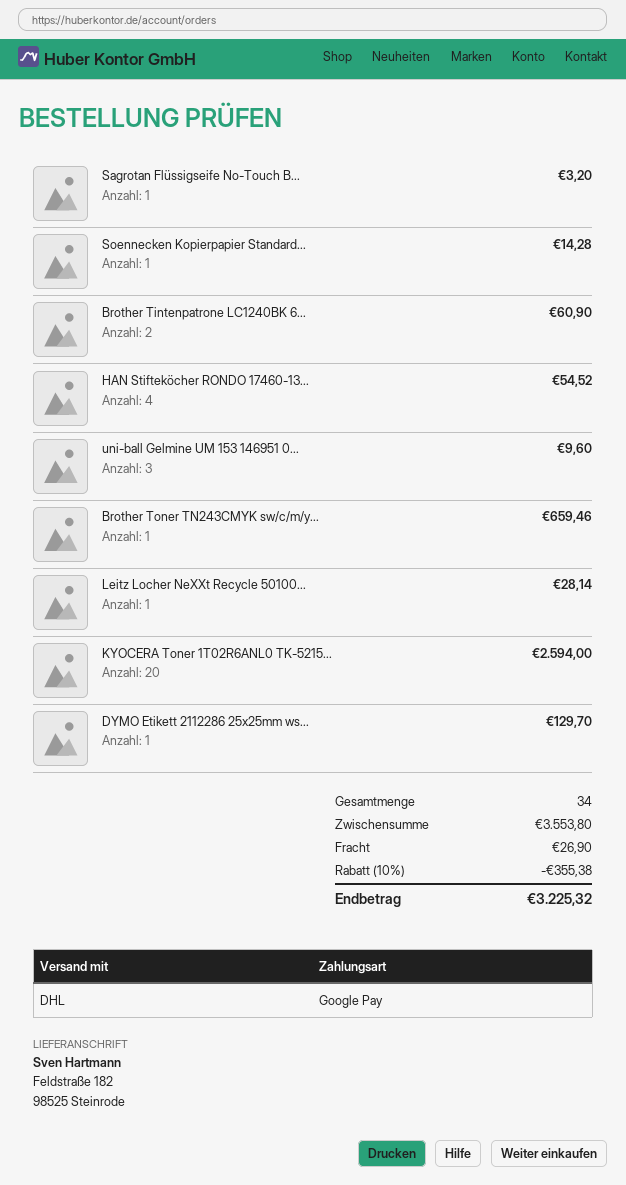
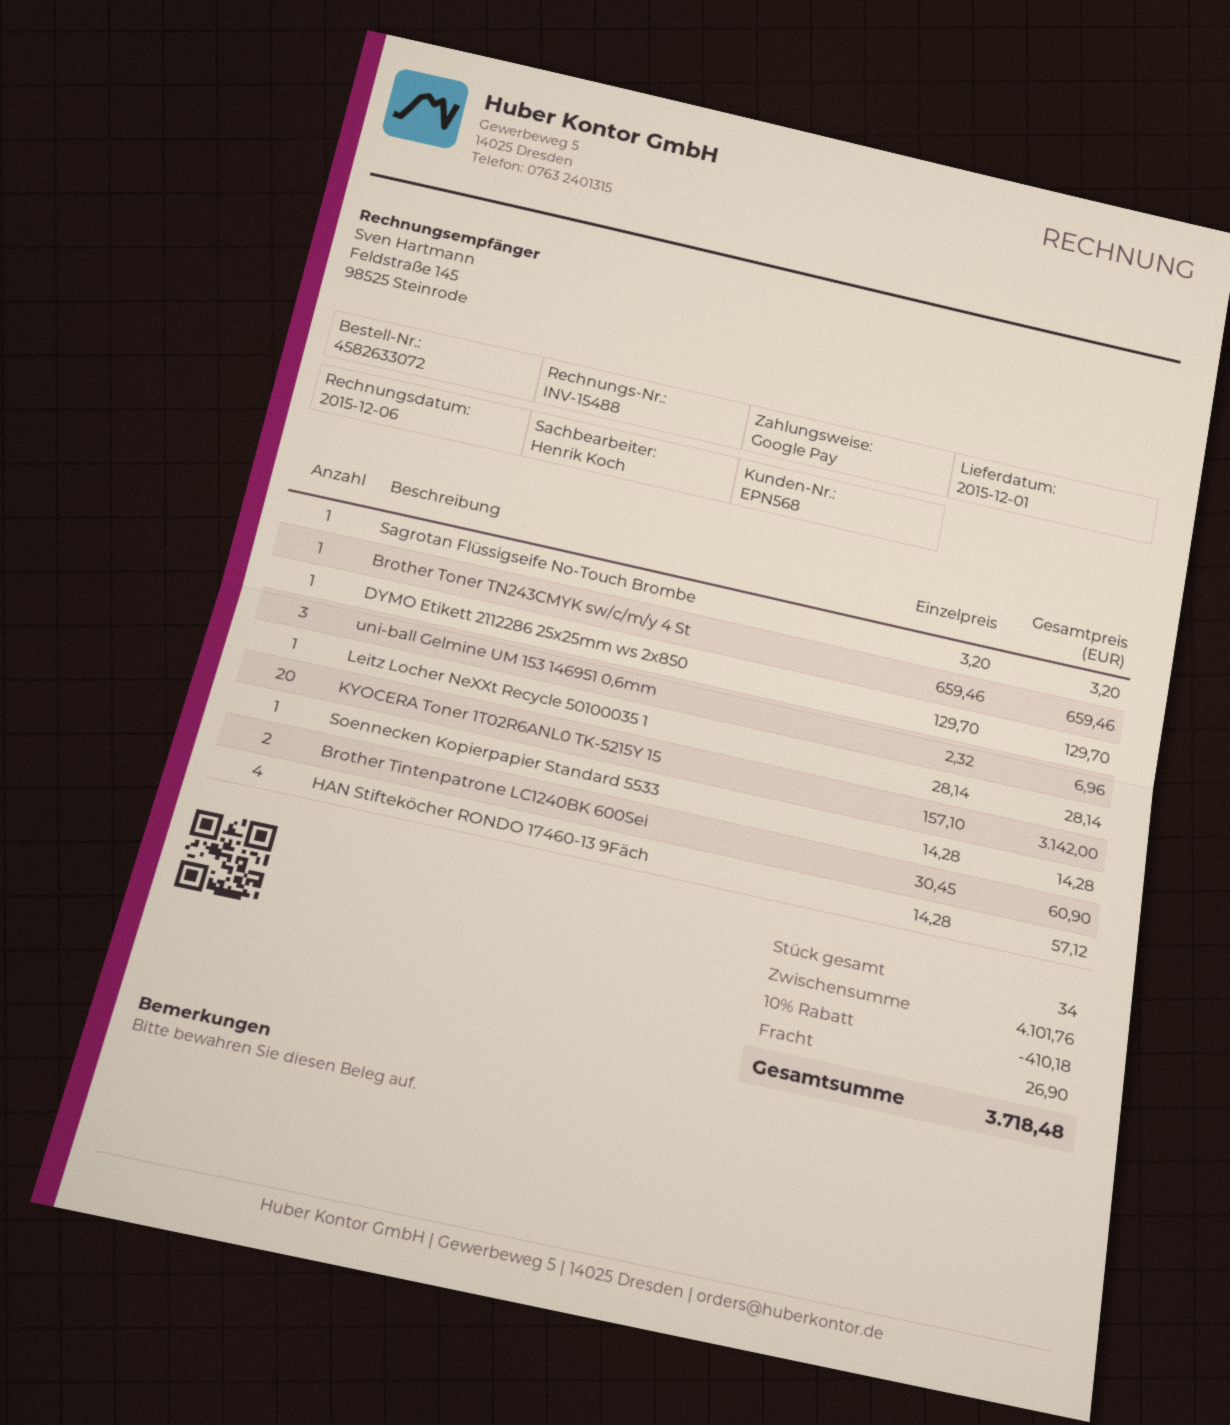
HAN Stifteköcher RONDO 17460-13...: 4 for 54.52 -> 4 for 57.12
uni-ball Gelmine UM 153 146951 0...: 3 for 9.60 -> 3 for 6.96
KYOCERA Toner 1T02R6ANL0 TK-5215...: 20 for 2594.00 -> 20 for 3142.00
subtotal: 3553.80 -> 4101.76
discount: 10% = 355.38 -> 10% = 410.18
total: 3225.32 -> 3718.48

